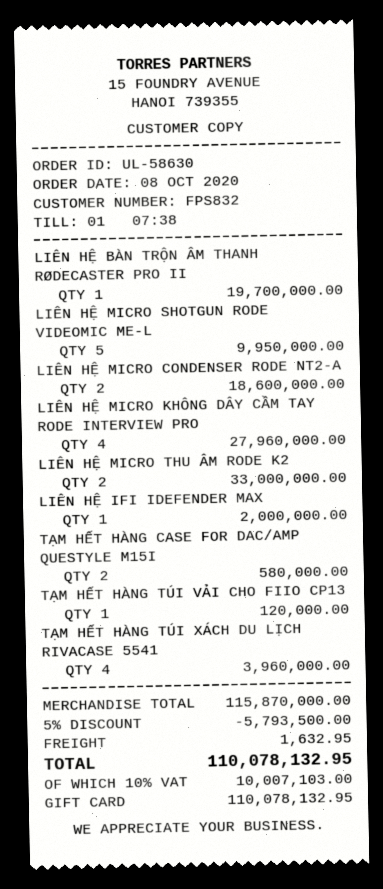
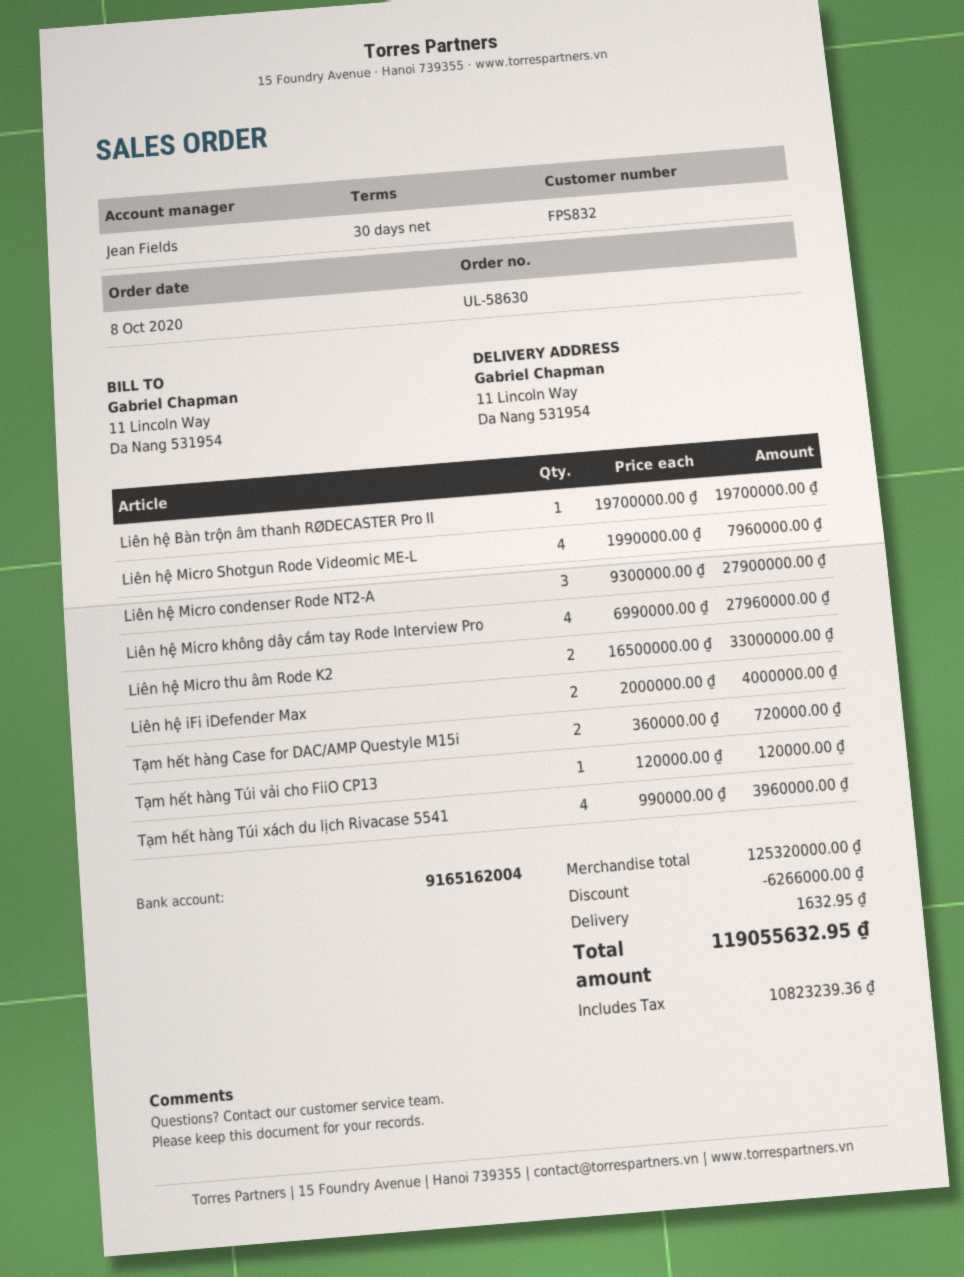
LIÊN HỆ MICRO SHOTGUN RODE VIDEOMIC ME-L: 5 for 9950000.00 -> 4 for 7960000.00
LIÊN HỆ MICRO CONDENSER RODE NT2-A: 2 for 18600000.00 -> 3 for 27900000.00
LIÊN HỆ IFI IDEFENDER MAX: 1 for 2000000.00 -> 2 for 4000000.00
TẠM HẾT HÀNG CASE FOR DAC/AMP QUESTYLE M15I: 2 for 580000.00 -> 2 for 720000.00
subtotal: 115870000.00 -> 125320000.00
discount: 5793500.00 -> 6266000.00
tax: 10007103.00 -> 10823239.36
total: 110078132.95 -> 119055632.95

